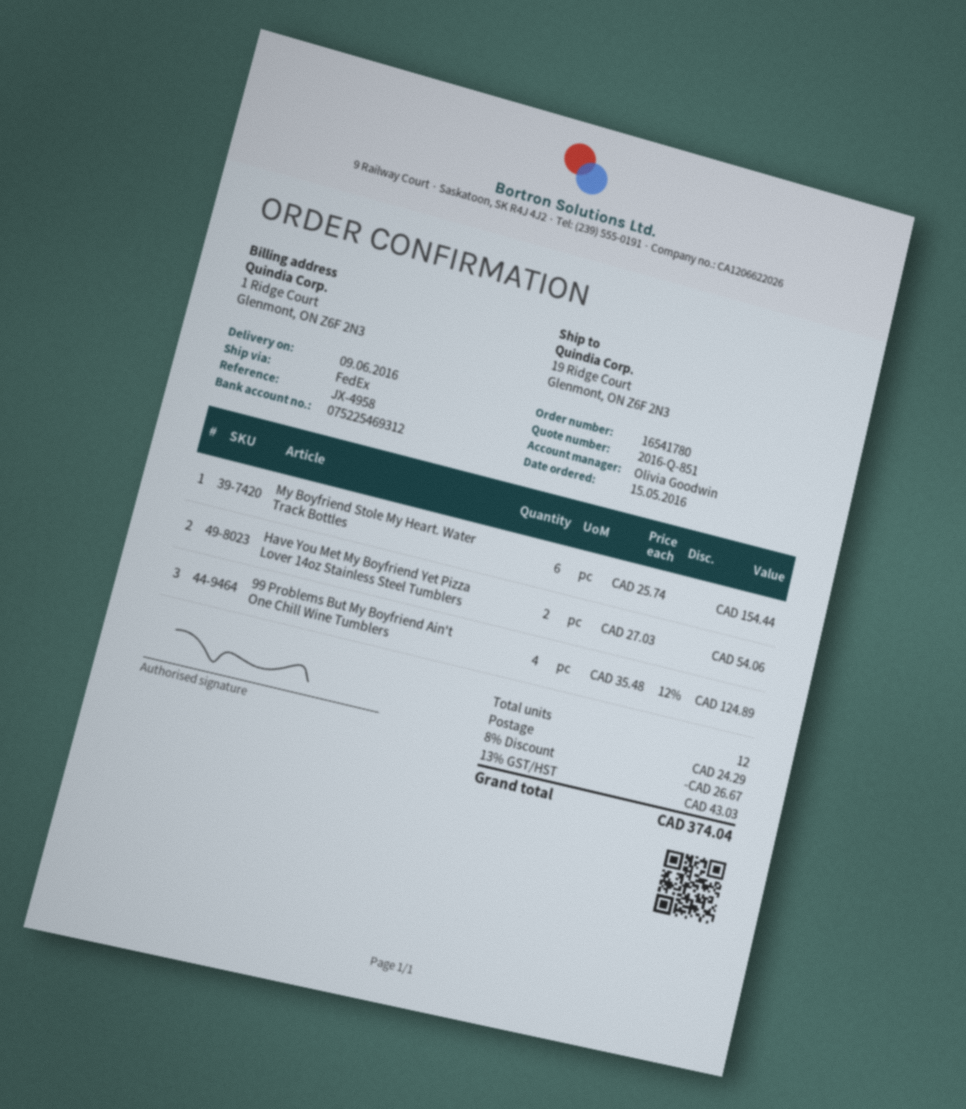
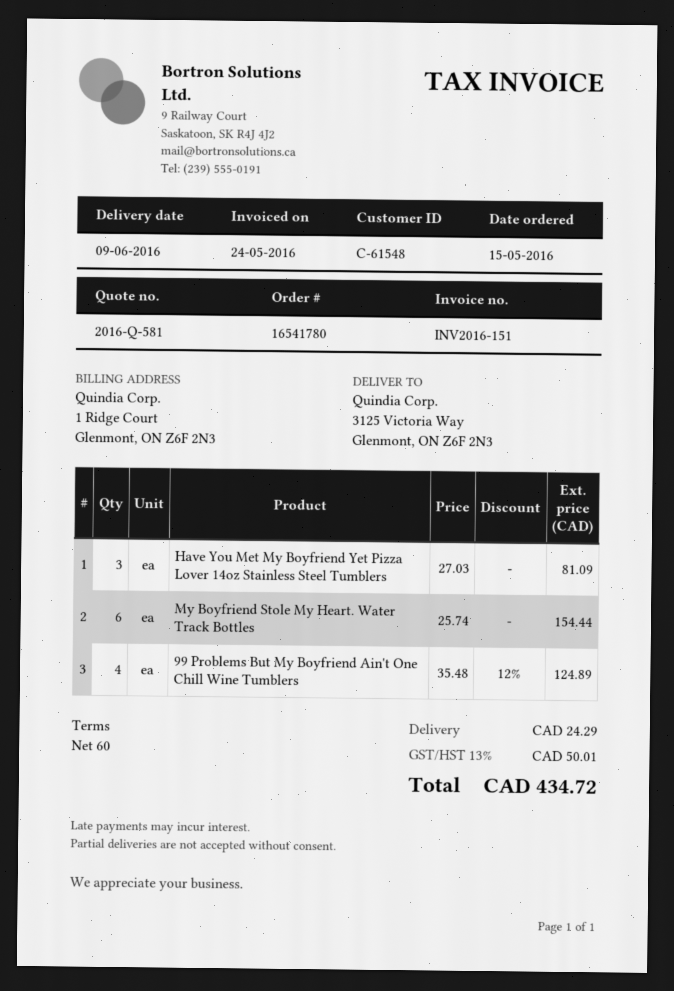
quote number: 2016-Q-851 -> 2016-Q-581
ship to: 19 Ridge Court, Glenmont, ON Z6F 2N3 -> 3125 Victoria Way, Glenmont, ON Z6F 2N3
Have You Met My Boyfriend Yet Pizza Lover 14oz Stainless Steel Tumblers: 2 x 27.03 = 54.06 -> 3 x 27.03 = 81.09
discount: 8% = 26.67 -> none
tax: 13% = 43.03 -> 13% = 50.01
total: 374.04 -> 434.72

